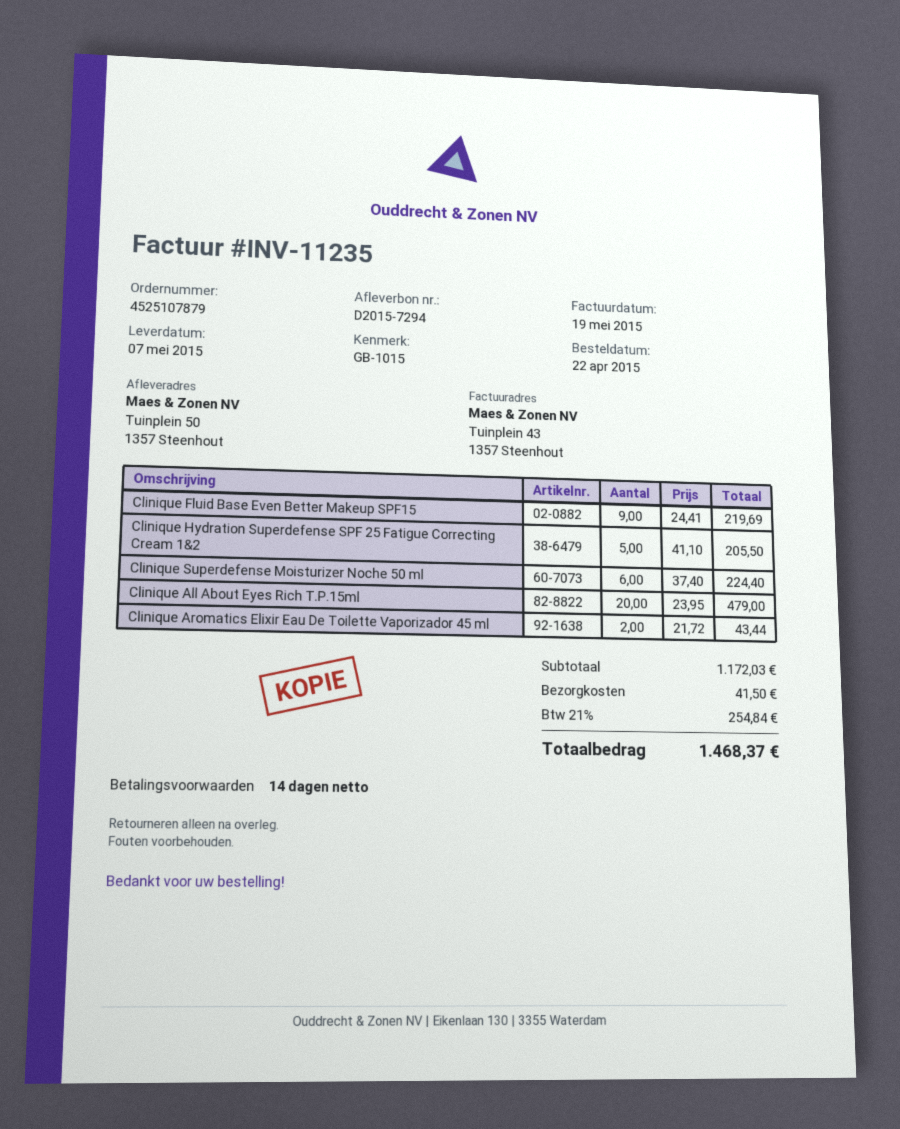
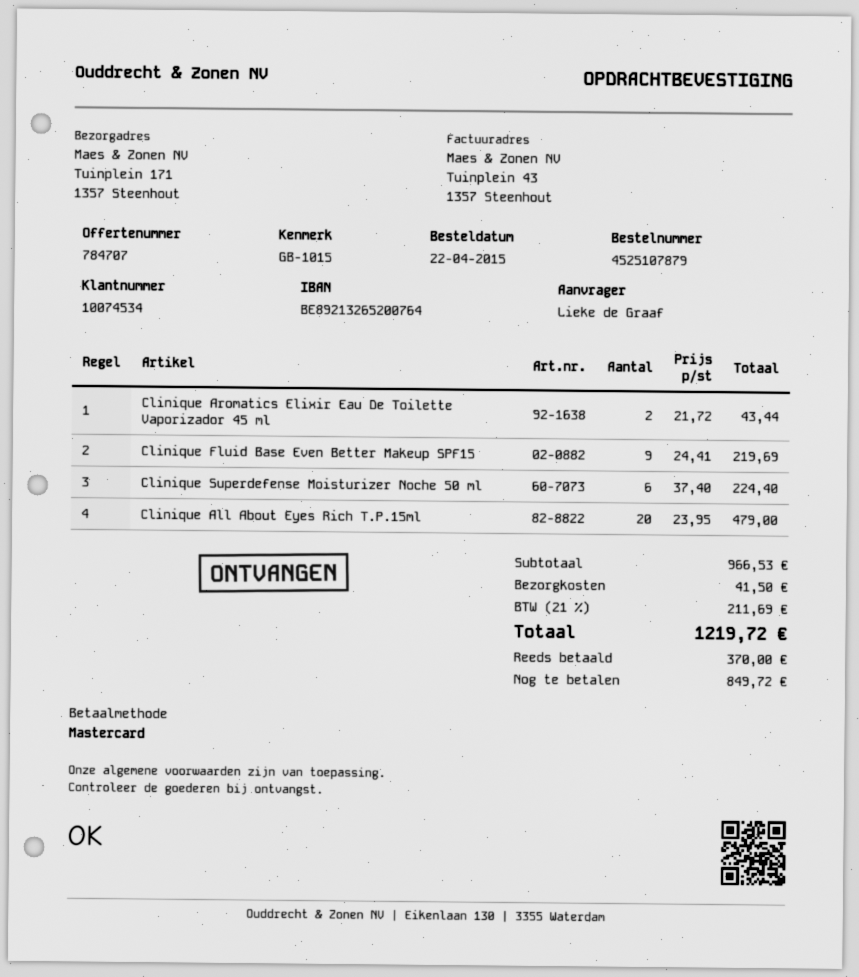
ship to: Tuinplein 50, 1357 Steenhout -> Tuinplein 171, 1357 Steenhout
Clinique Hydration Superdefense SPF 25 Fatigue Correcting Cream 1&2: 5 x 41.10 = 205.50 -> none
subtotal: 1172.03 -> 966.53
tax: 21% = 254.84 -> 21% = 211.69
total: 1468.37 -> 1219.72

